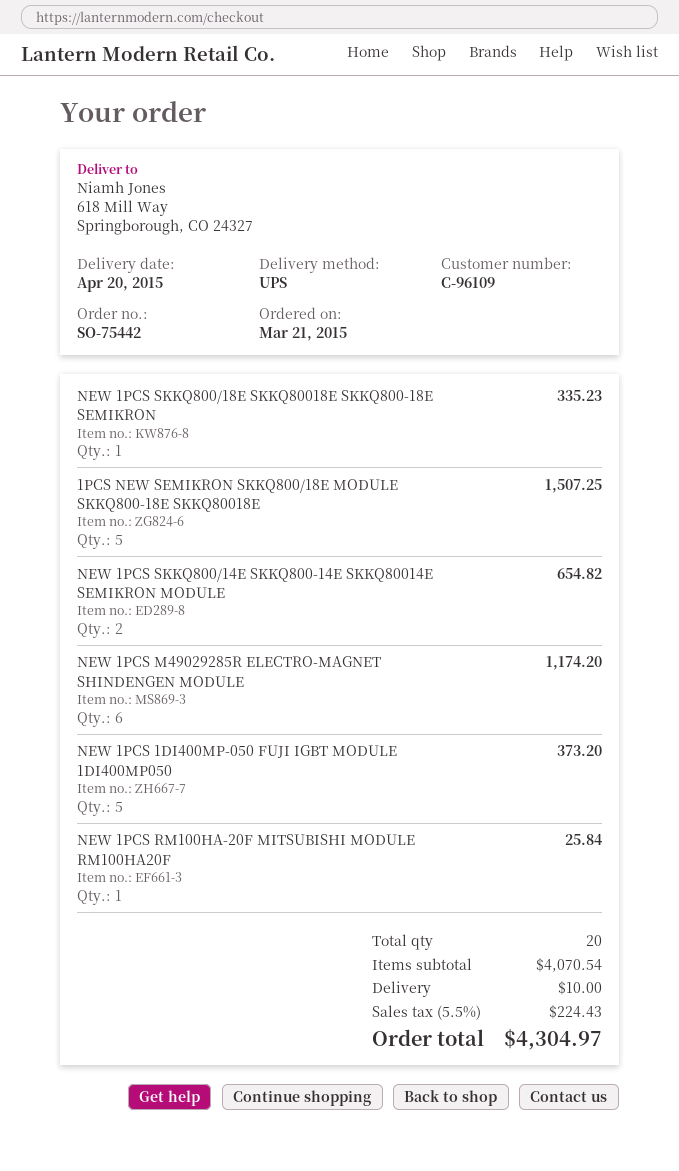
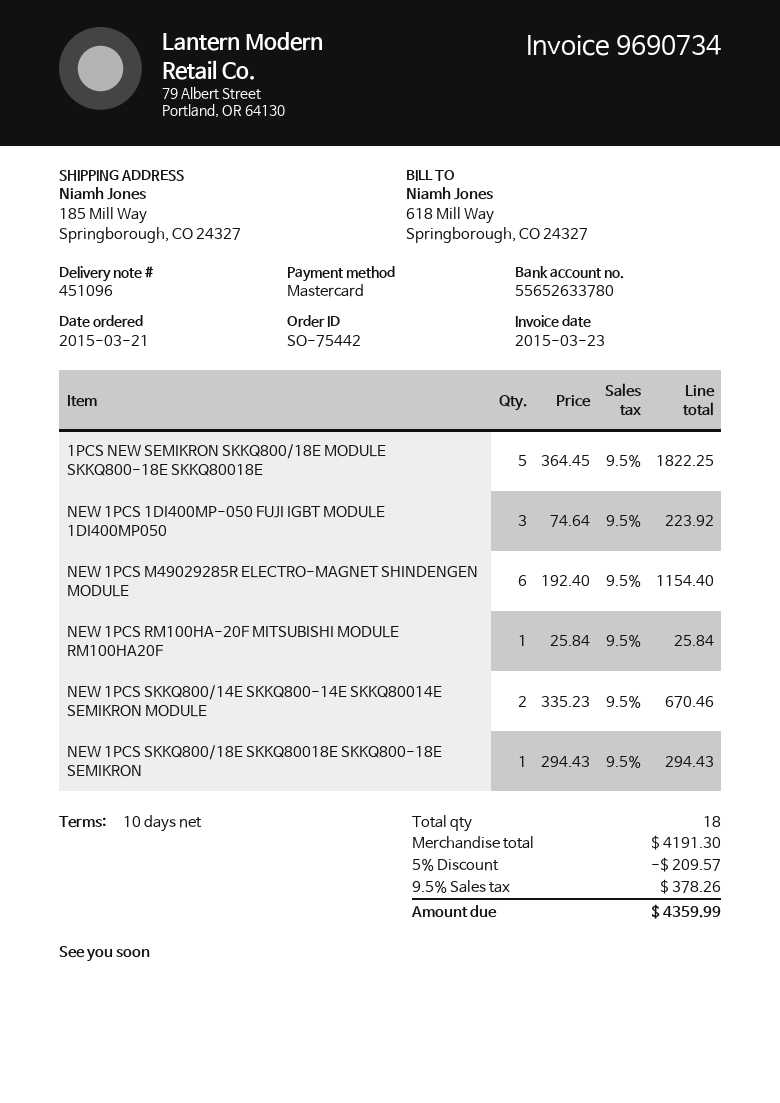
ship to: 618 Mill Way, Springborough, CO 24327 -> 185 Mill Way, Springborough, CO 24327
NEW 1PCS SKKQ800/18E SKKQ80018E SKKQ800-18E SEMIKRON: 1 for 335.23 -> 1 for 294.43
1PCS NEW SEMIKRON SKKQ800/18E MODULE SKKQ800-18E SKKQ80018E: 5 for 1507.25 -> 5 for 1822.25
NEW 1PCS SKKQ800/14E SKKQ800-14E SKKQ80014E SEMIKRON MODULE: 2 for 654.82 -> 2 for 670.46
NEW 1PCS M49029285R ELECTRO-MAGNET SHINDENGEN MODULE: 6 for 1174.20 -> 6 for 1154.40
NEW 1PCS 1DI400MP-050 FUJI IGBT MODULE 1DI400MP050: 5 for 373.20 -> 3 for 223.92
total quantity: 20 -> 18
subtotal: 4070.54 -> 4191.30
discount: none -> 5% = 209.57
shipping: 10.00 -> none
tax: 5.5% = 224.43 -> 9.5% = 378.26
total: 4304.97 -> 4359.99

